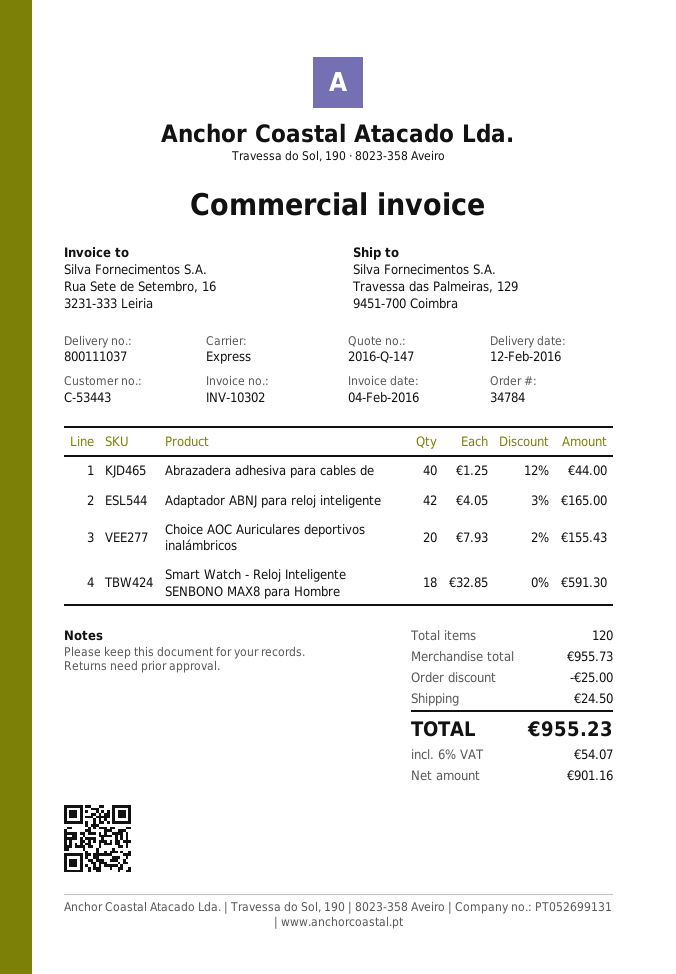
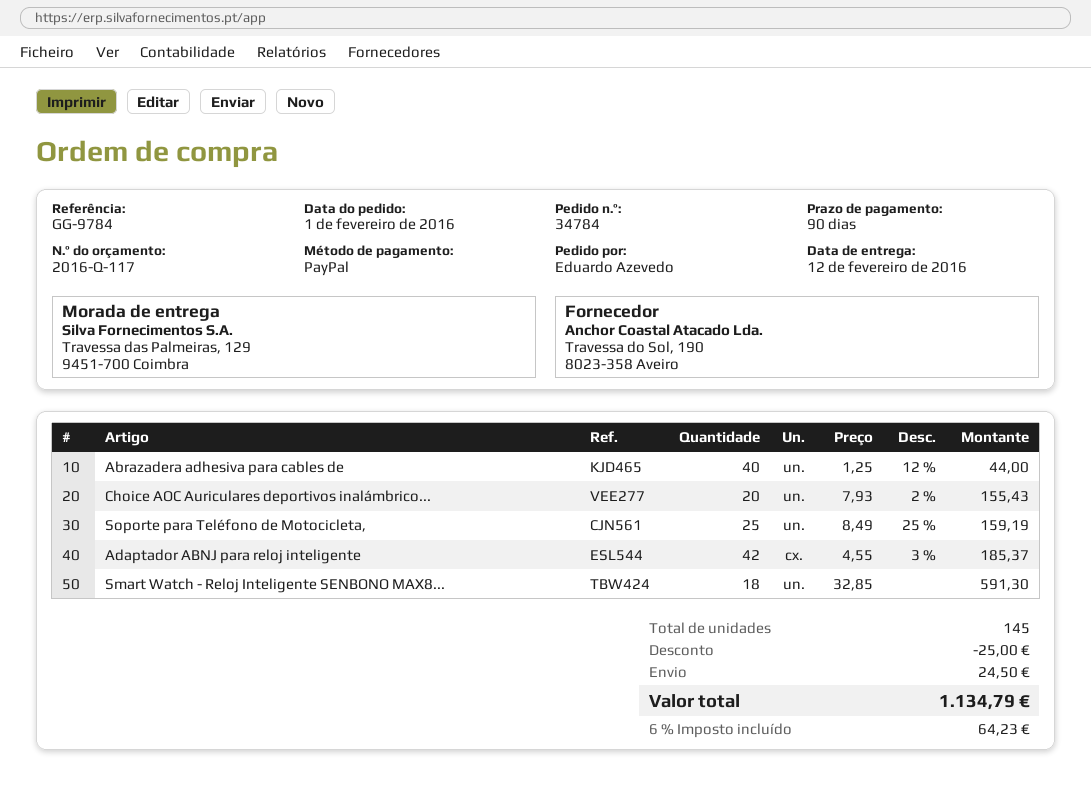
quote number: 2016-Q-147 -> 2016-Q-117
Adaptador ABNJ para reloj inteligente: 42 x 4.05 - 3% = 165.00 -> 42 x 4.55 - 3% = 185.37
Soporte para Teléfono de Motocicleta,: none -> 25 x 8.49 - 25% = 159.19
total quantity: 120 -> 145
tax: 6% = 54.07 -> 6% = 64.23
total: 955.23 -> 1134.79

